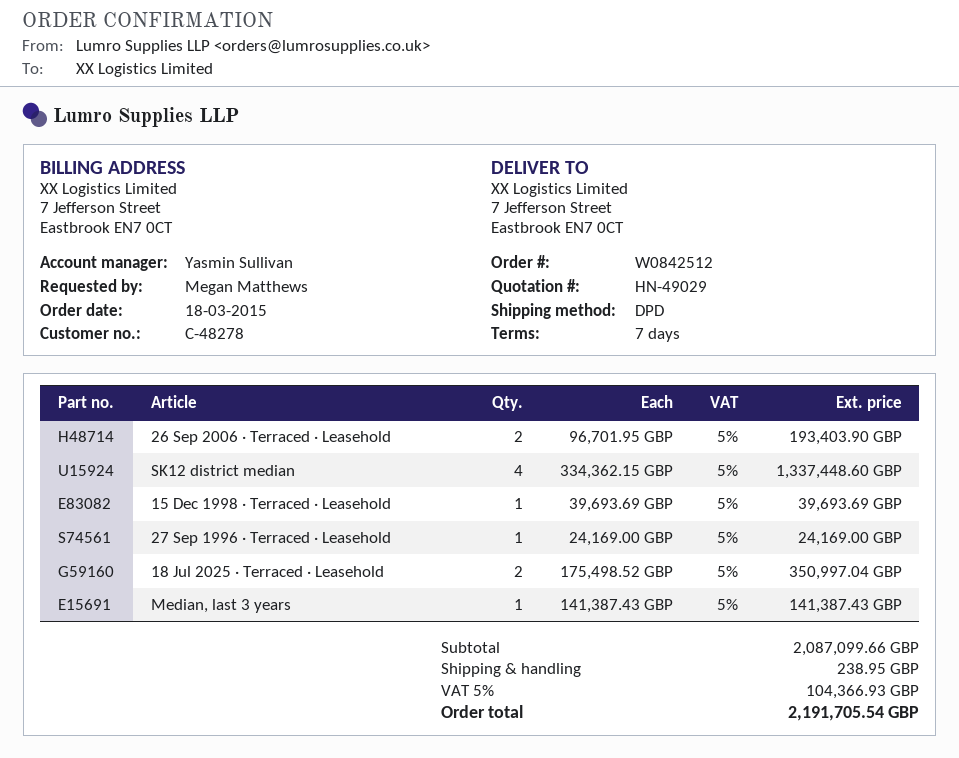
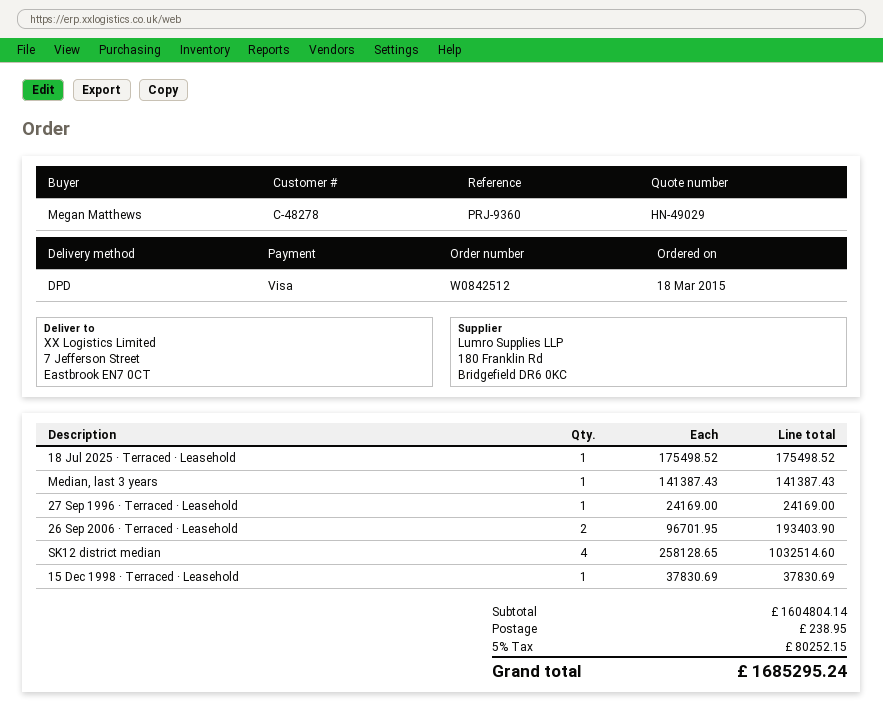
SK12 district median: 4 x 334362.15 = 1337448.60 -> 4 x 258128.65 = 1032514.60
15 Dec 1998 · Terraced · Leasehold: 1 x 39693.69 = 39693.69 -> 1 x 37830.69 = 37830.69
18 Jul 2025 · Terraced · Leasehold: 2 x 175498.52 = 350997.04 -> 1 x 175498.52 = 175498.52
subtotal: 2087099.66 -> 1604804.14
tax: 5% = 104366.93 -> 5% = 80252.15
total: 2191705.54 -> 1685295.24

